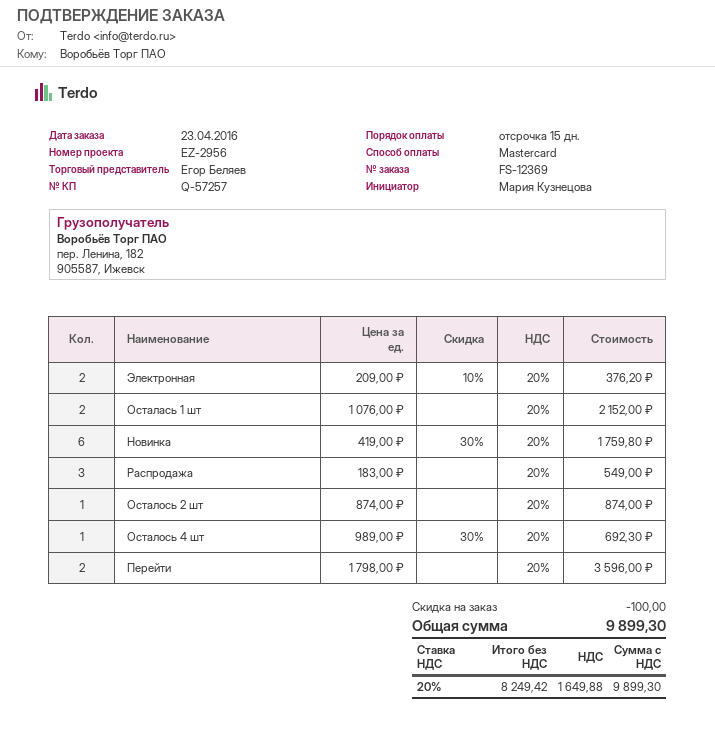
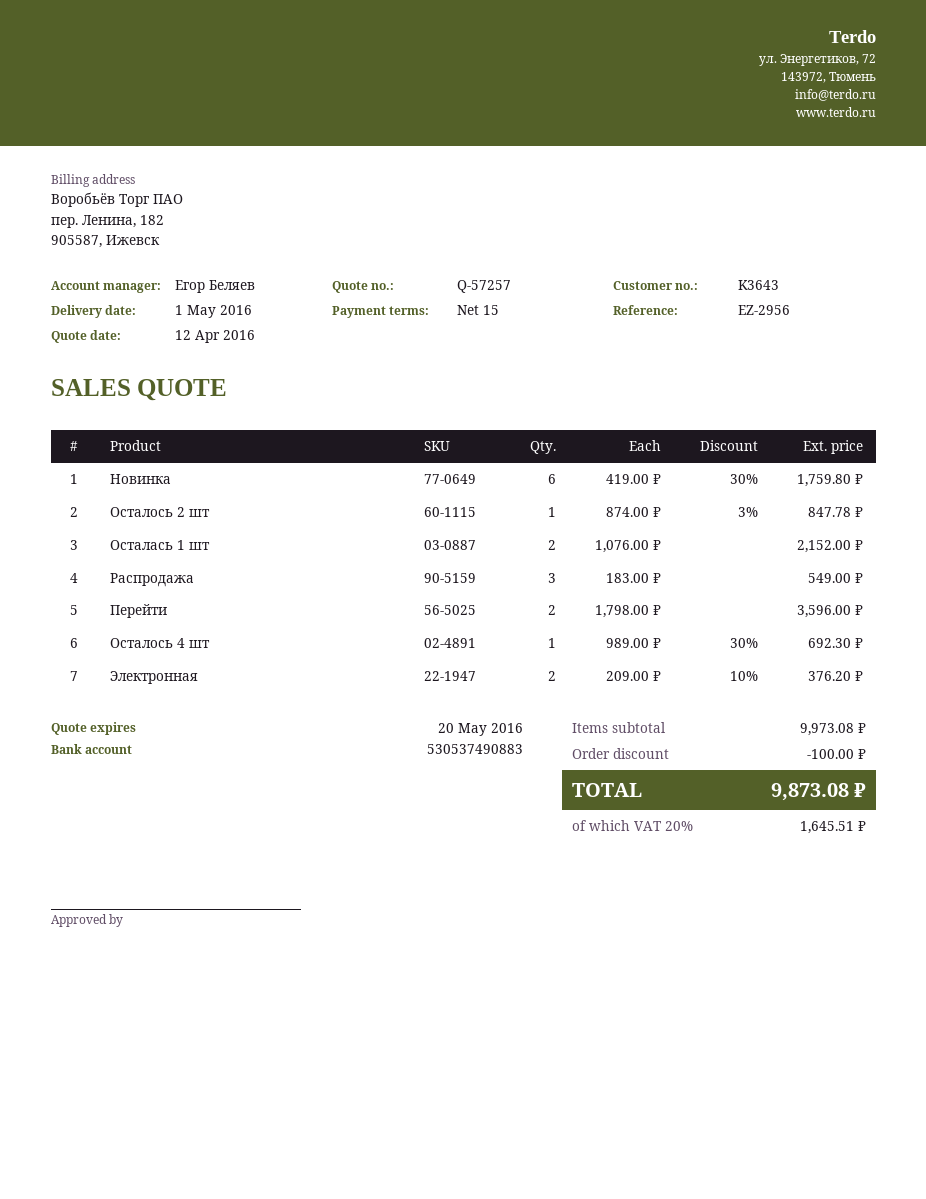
Осталось 2 шт: 1 x 874.00 = 874.00 -> 1 x 874.00 - 3% = 847.78
tax: 20% = 1649.88 -> 20% = 1645.51
total: 9899.30 -> 9873.08

